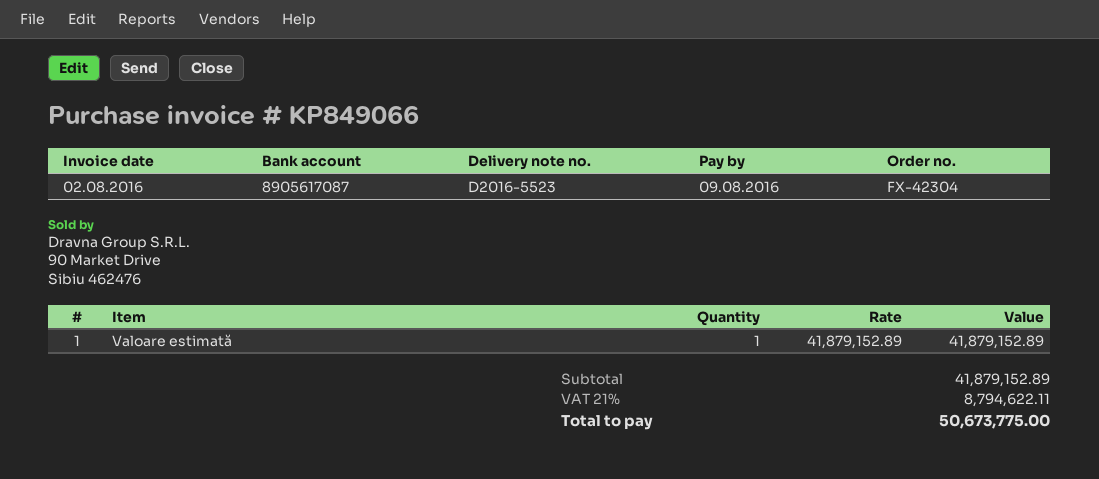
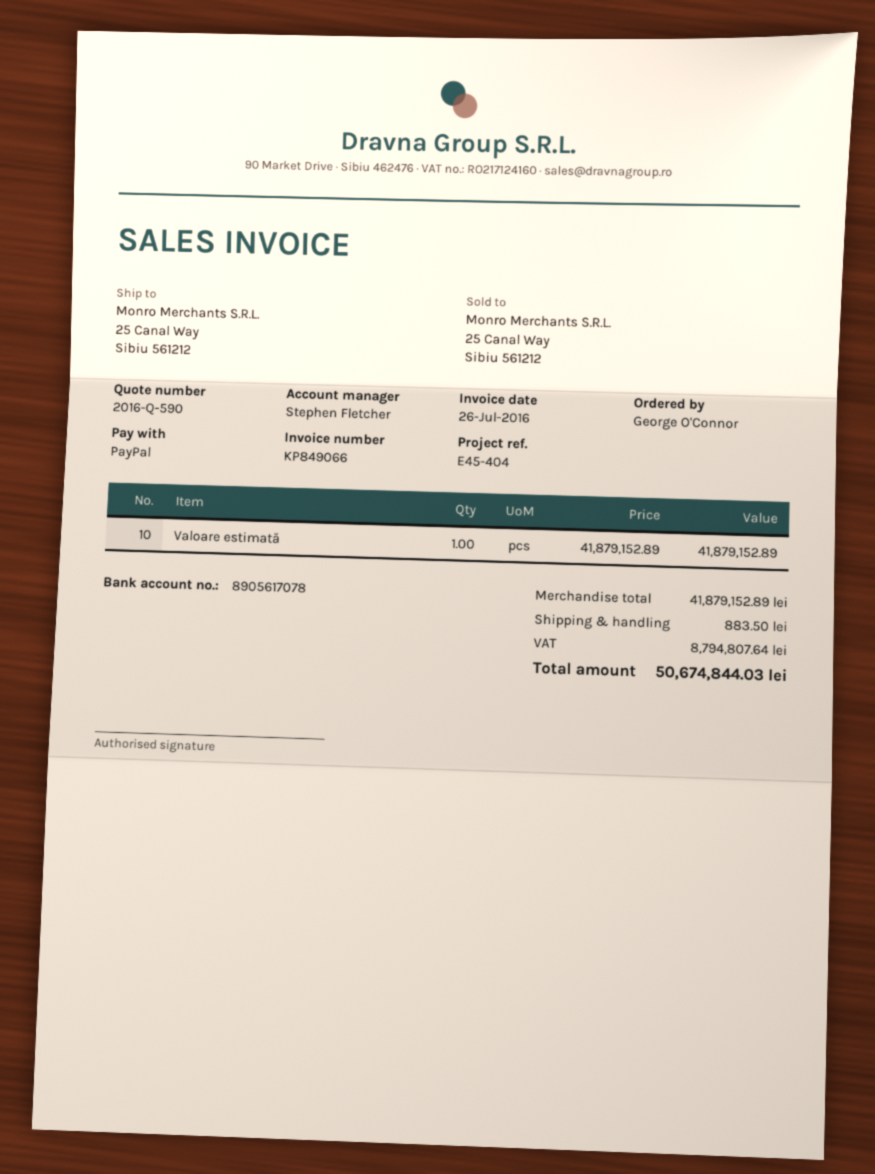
invoice date: 2016-08-02 -> 2016-07-26
bank account: 8905617087 -> 8905617078
shipping: none -> 883.50
tax: 8794622.11 -> 8794807.64
total: 50673775.00 -> 50674844.03

